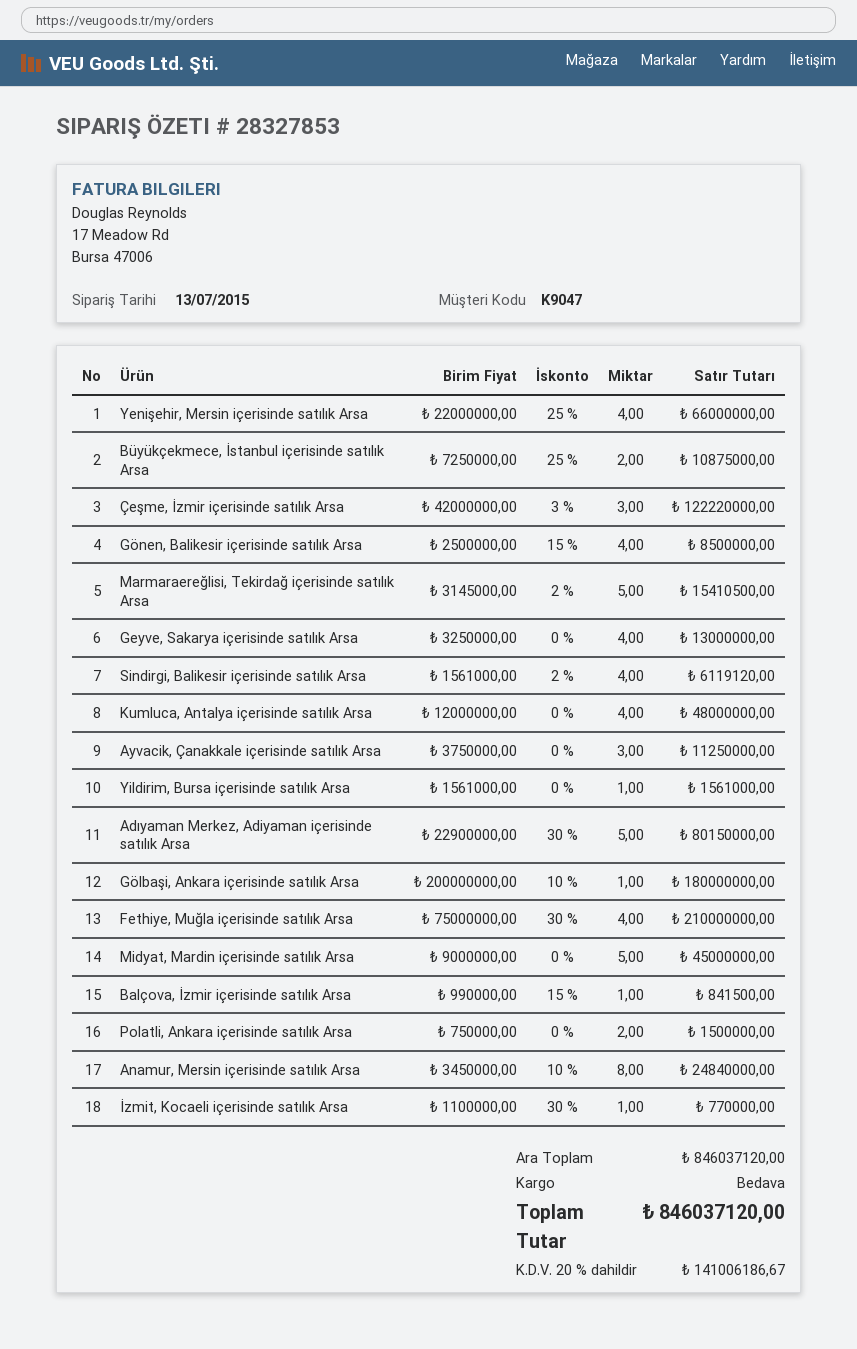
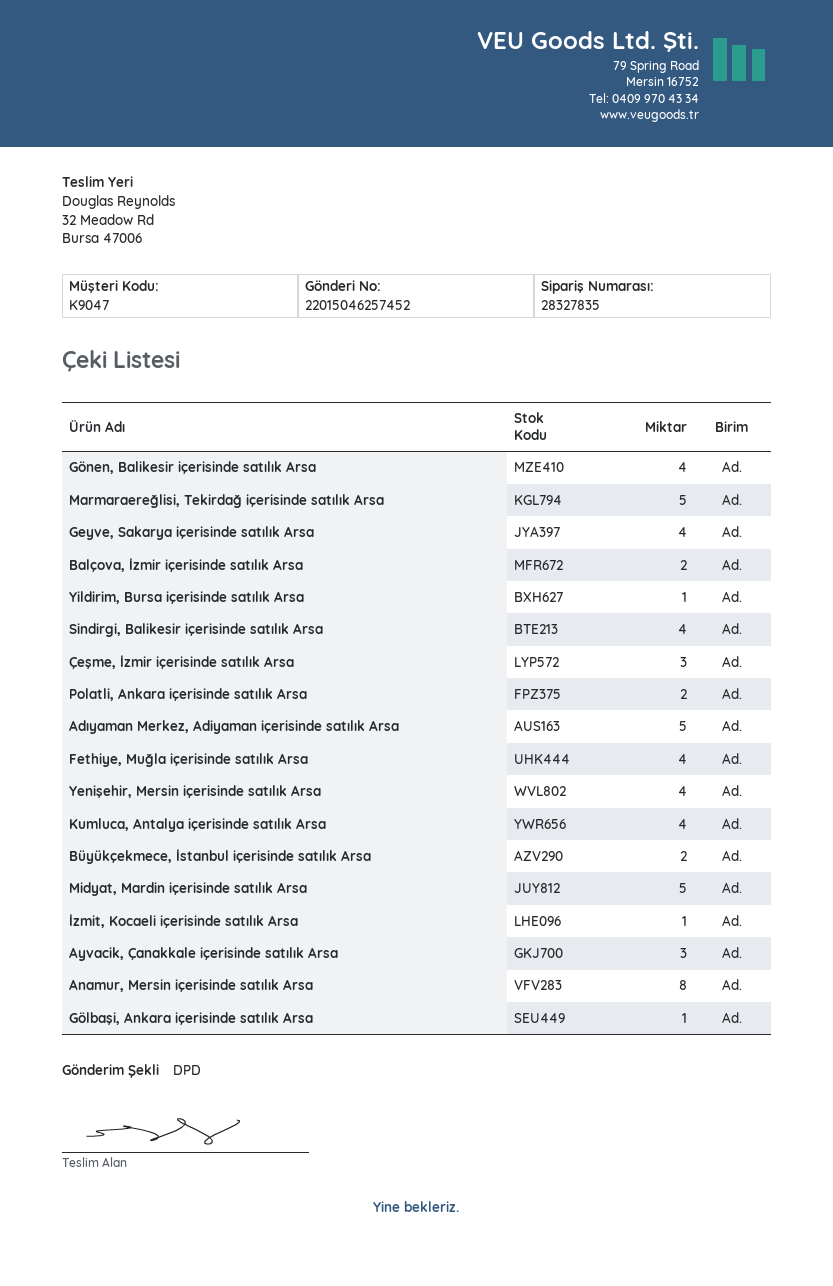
order number: 28327853 -> 28327835
Balçova, İzmir içerisinde satılık Arsa: 1 -> 2

